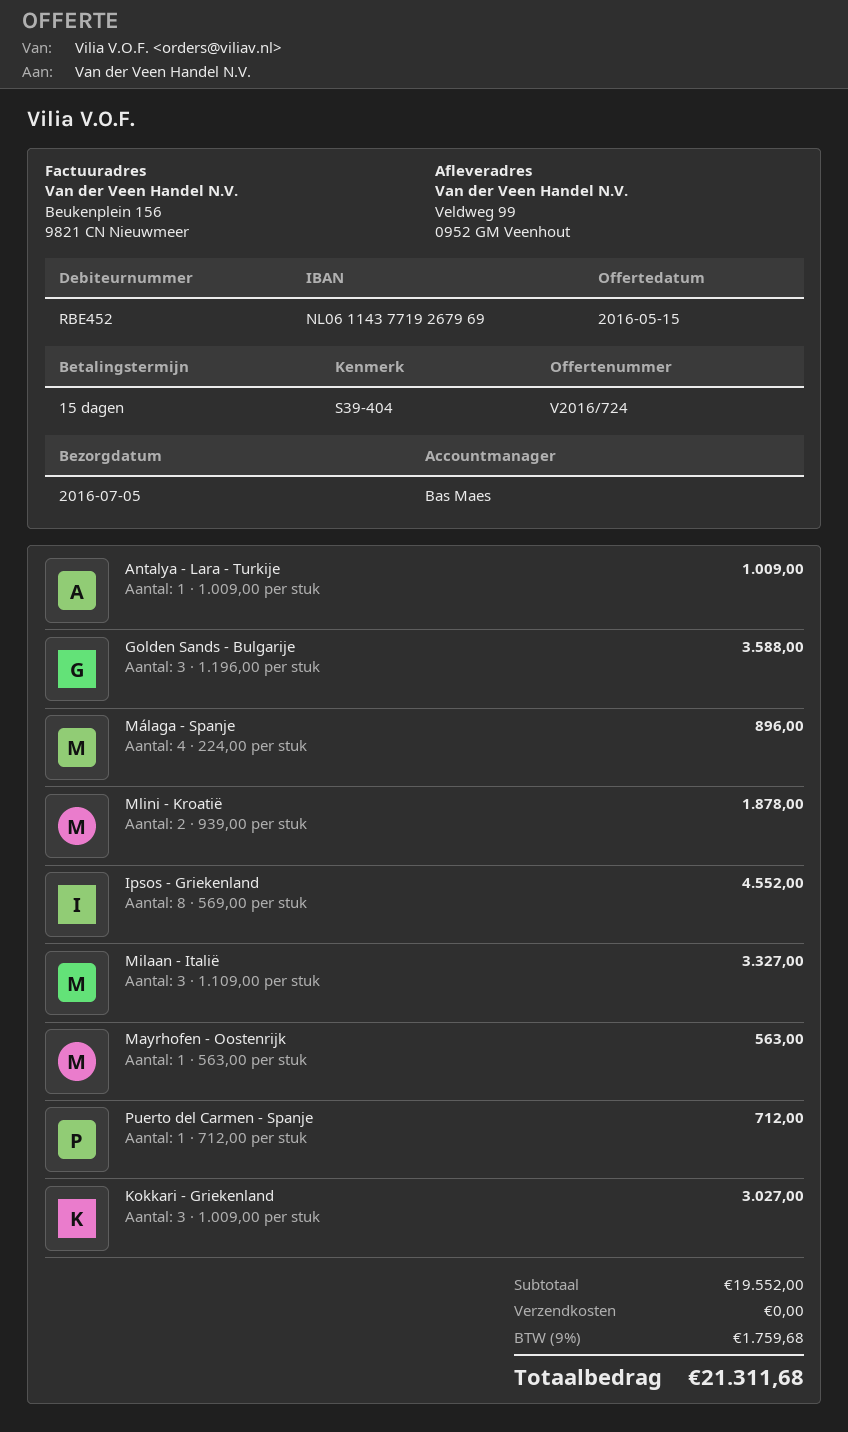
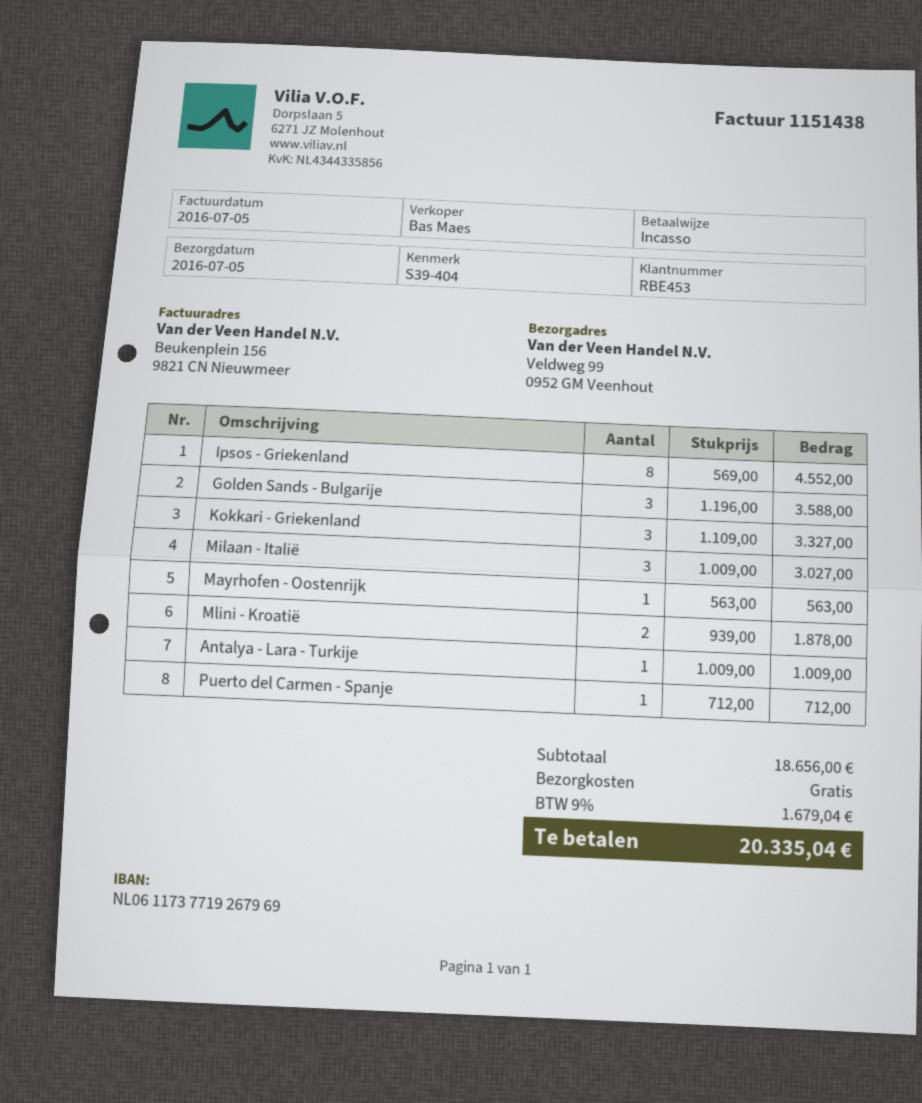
customer number: RBE452 -> RBE453
bank account: NL0611437719267969 -> NL0611737719267969
Málaga - Spanje: 4 x 224.00 = 896.00 -> none
Milaan - Italië: 3 x 1109.00 = 3327.00 -> 3 x 1009.00 = 3027.00
Kokkari - Griekenland: 3 x 1009.00 = 3027.00 -> 3 x 1109.00 = 3327.00
subtotal: 19552.00 -> 18656.00
tax: 9% = 1759.68 -> 9% = 1679.04
total: 21311.68 -> 20335.04

